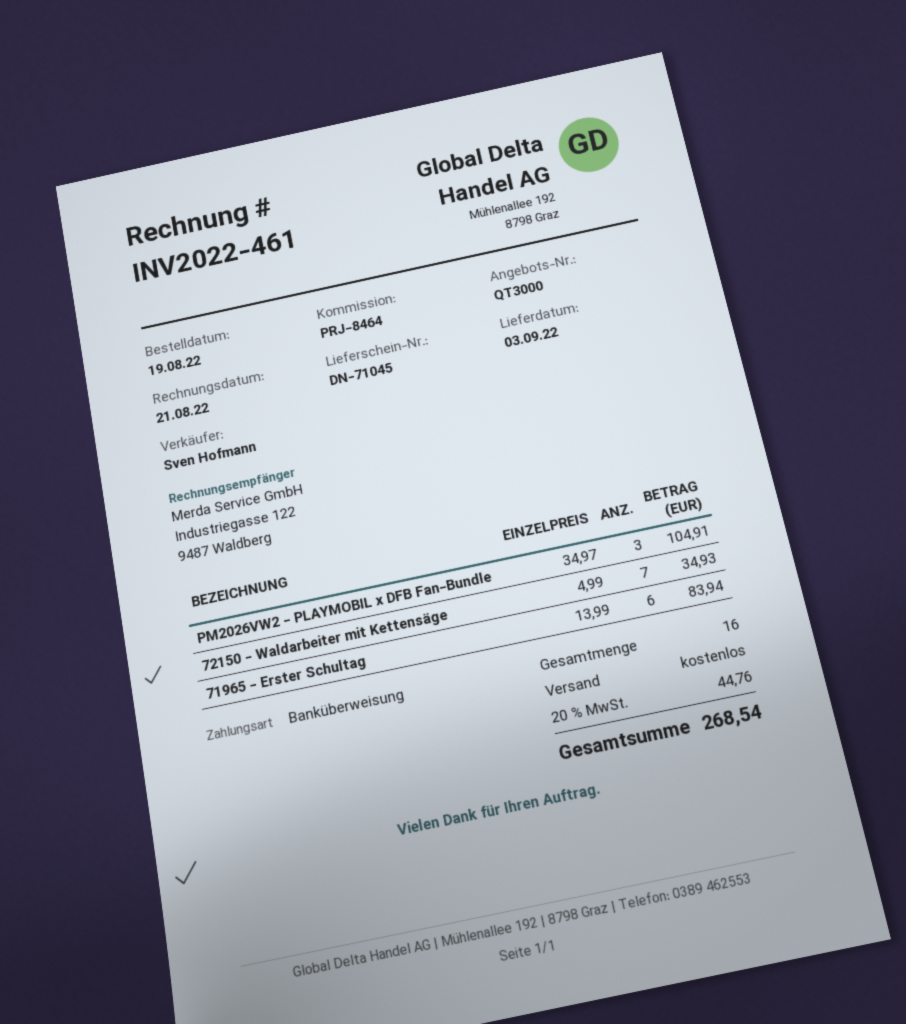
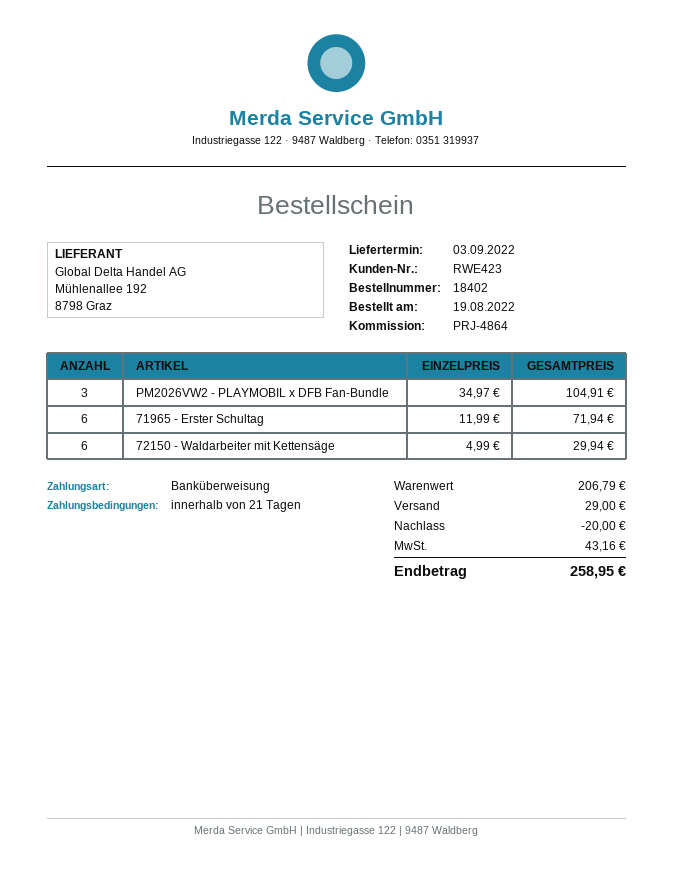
reference: PRJ-8464 -> PRJ-4864
72150 - Waldarbeiter mit Kettensäge: 7 x 4.99 = 34.93 -> 6 x 4.99 = 29.94
71965 - Erster Schultag: 6 x 13.99 = 83.94 -> 6 x 11.99 = 71.94
discount: none -> 20.00
shipping: 0.00 -> 29.00
tax: 44.76 -> 43.16
total: 268.54 -> 258.95

